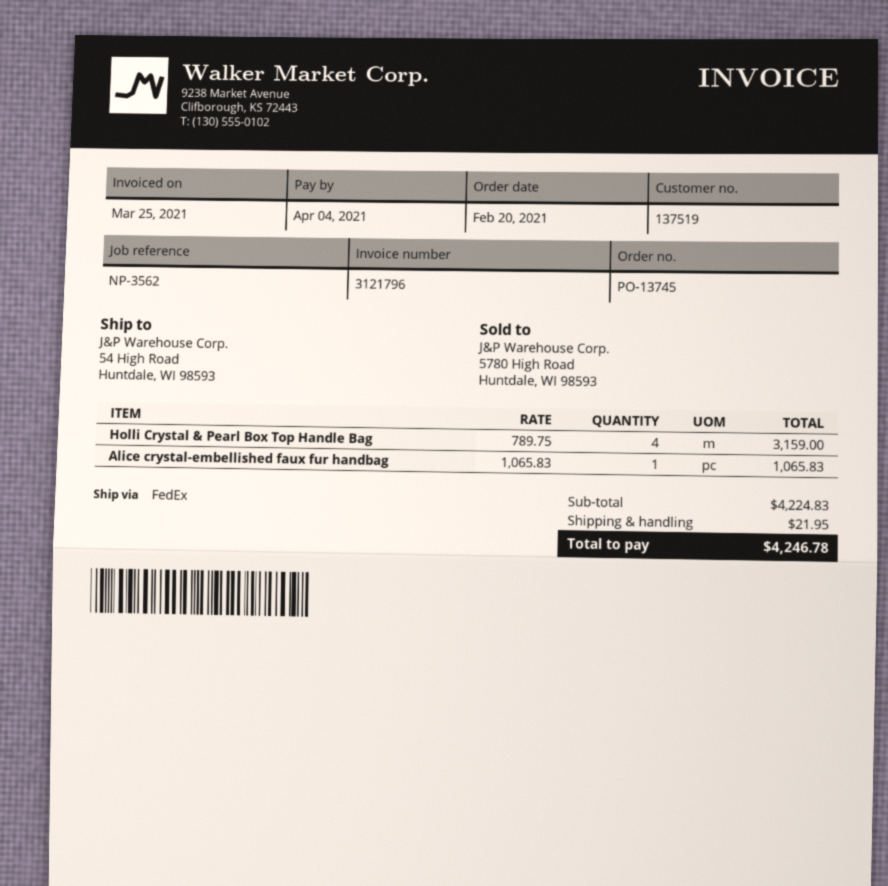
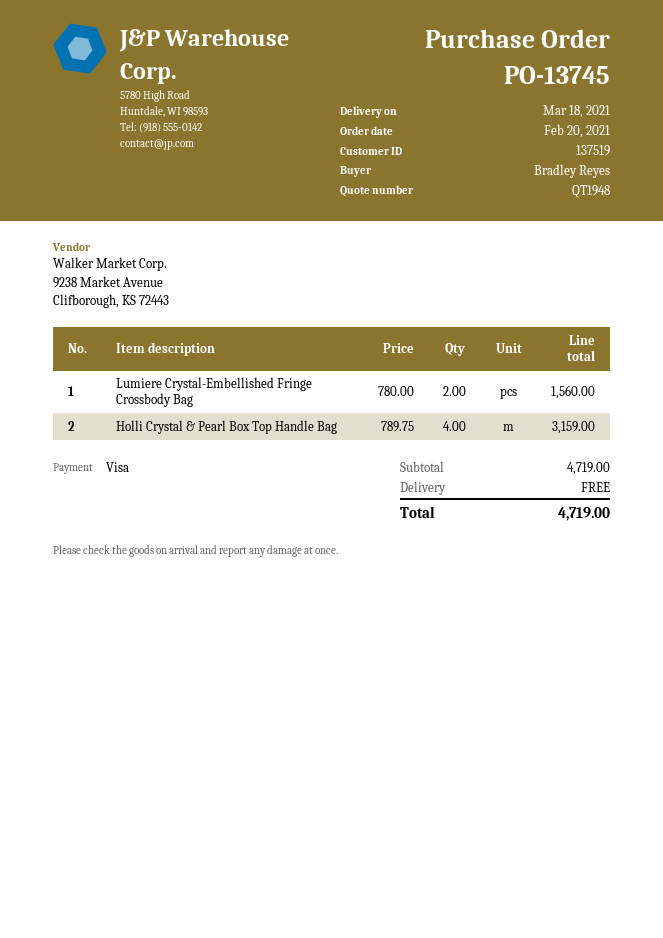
Alice crystal-embellished faux fur handbag: 1 x 1065.83 = 1065.83 -> none
Lumiere Crystal-Embellished Fringe Crossbody Bag: none -> 2 x 780.00 = 1560.00
subtotal: 4224.83 -> 4719.00
shipping: 21.95 -> 0.00
total: 4246.78 -> 4719.00

